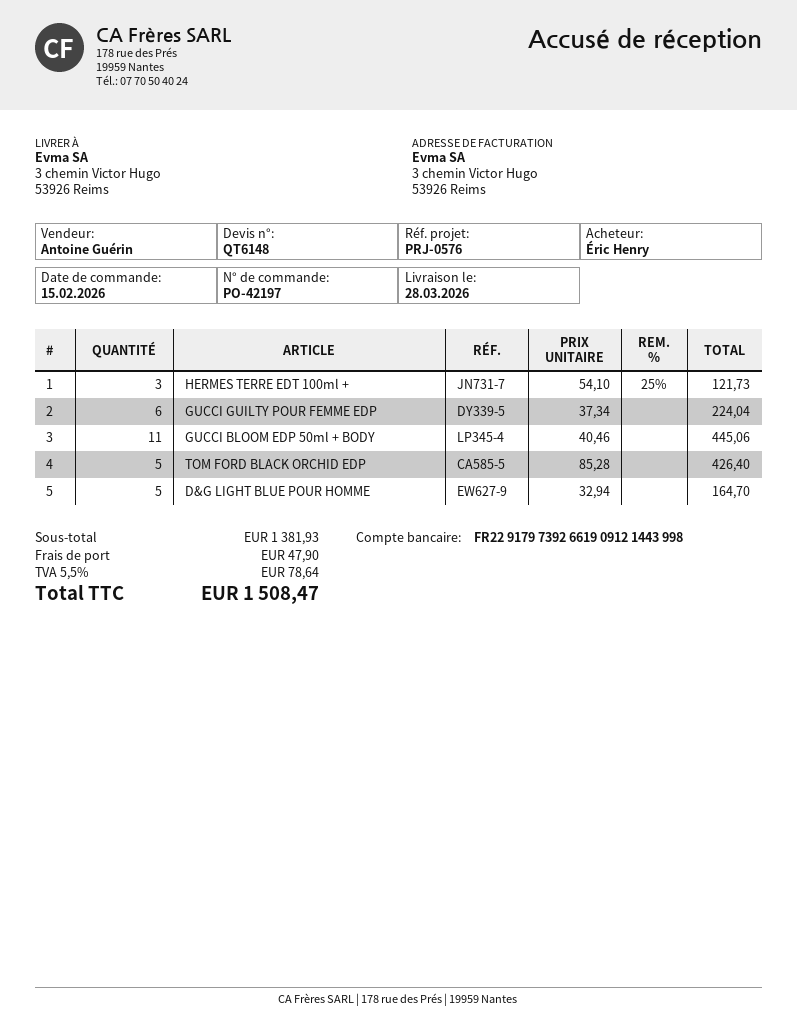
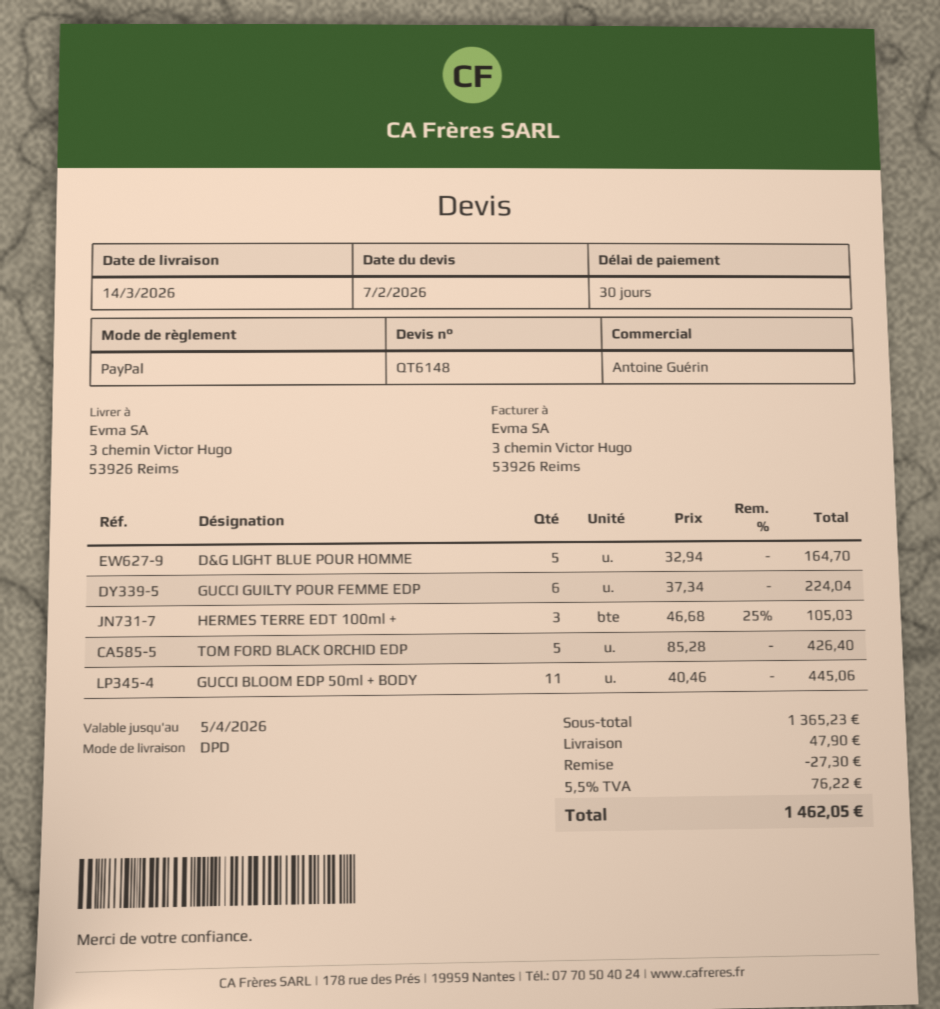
delivery date: 2026-03-28 -> 2026-03-14
HERMES TERRE EDT 100ml +: 3 x 54.10 - 25% = 121.73 -> 3 x 46.68 - 25% = 105.03
subtotal: 1381.93 -> 1365.23
discount: none -> 27.30
tax: 5.5% = 78.64 -> 5.5% = 76.22
total: 1508.47 -> 1462.05

